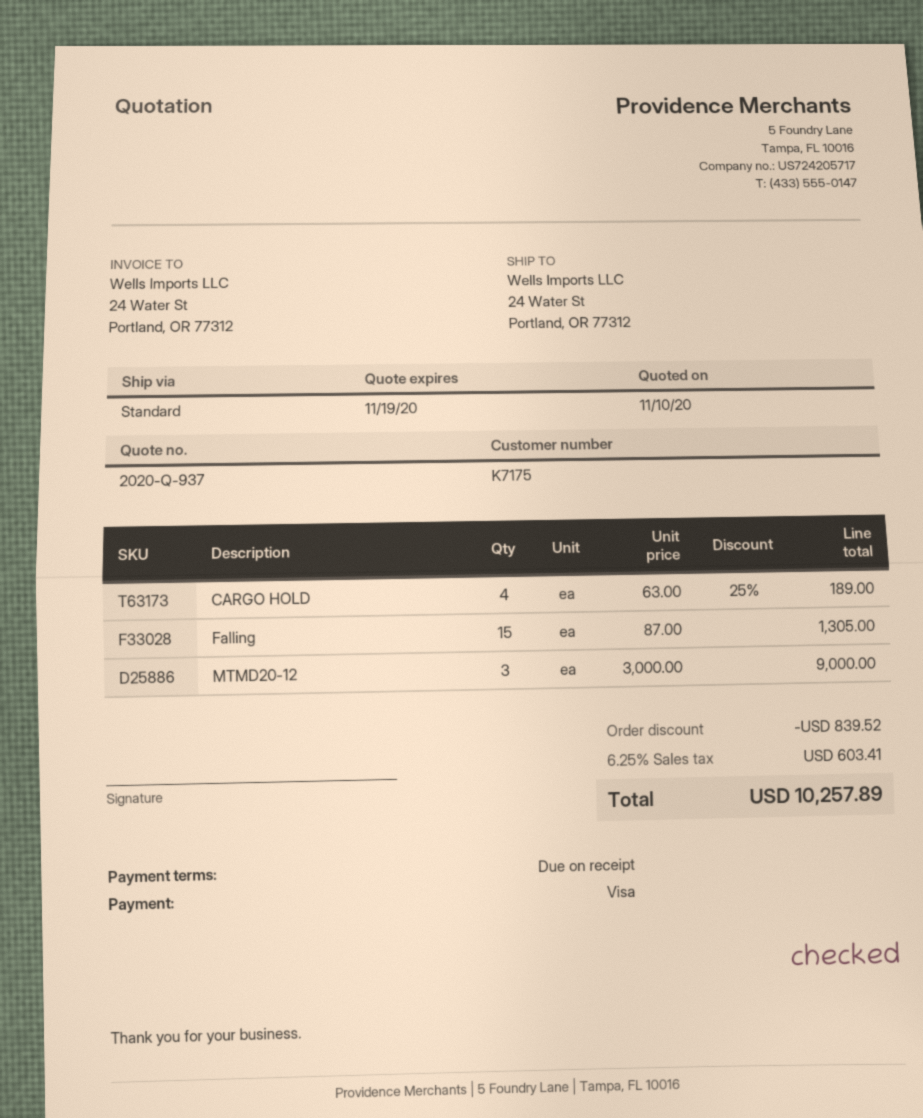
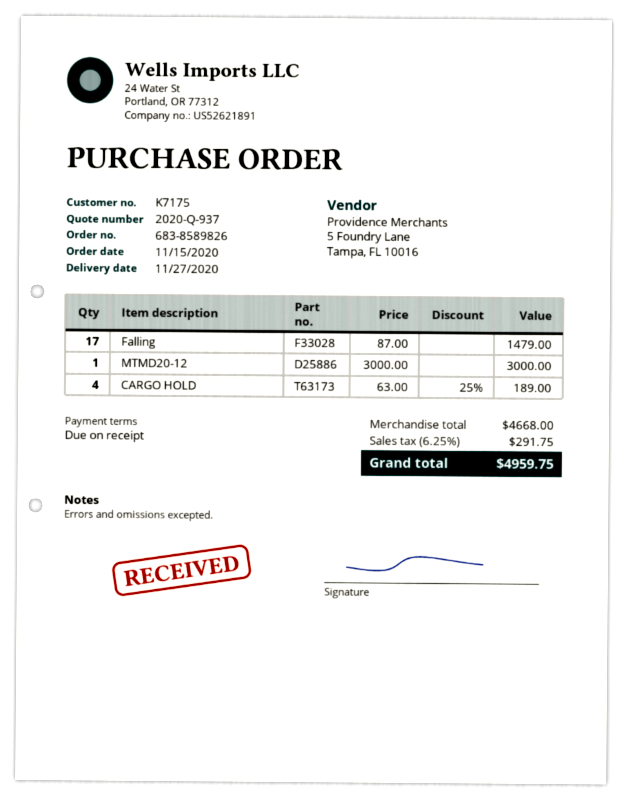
Falling: 15 x 87.00 = 1305.00 -> 17 x 87.00 = 1479.00
MTMD20-12: 3 x 3000.00 = 9000.00 -> 1 x 3000.00 = 3000.00
discount: 839.52 -> none
tax: 6.25% = 603.41 -> 6.25% = 291.75
total: 10257.89 -> 4959.75

